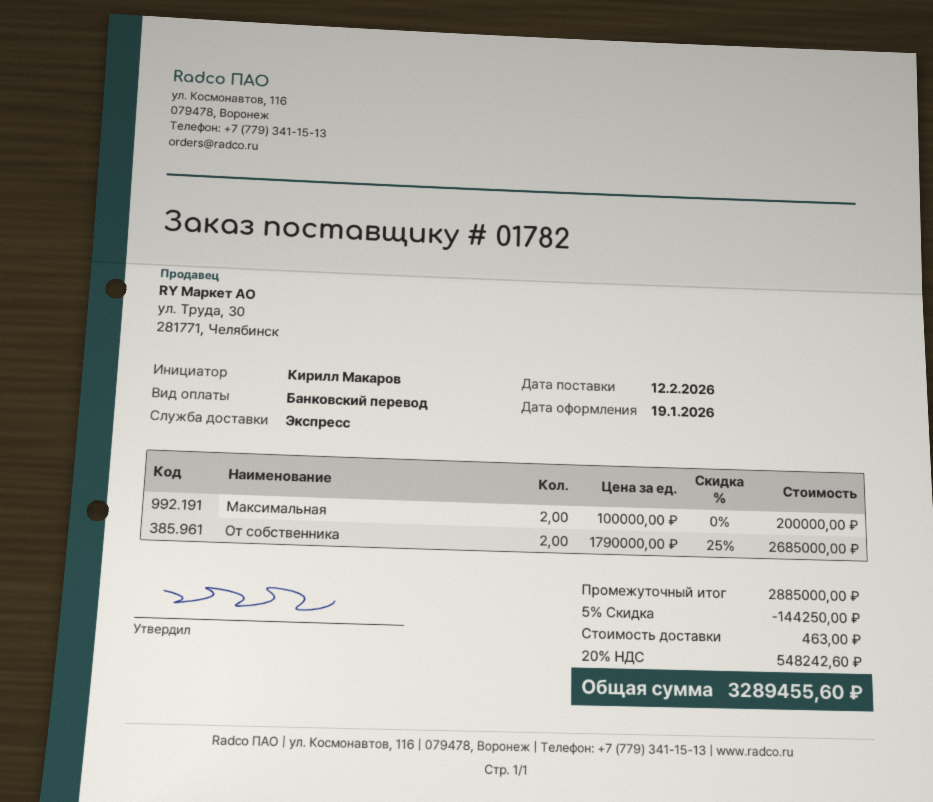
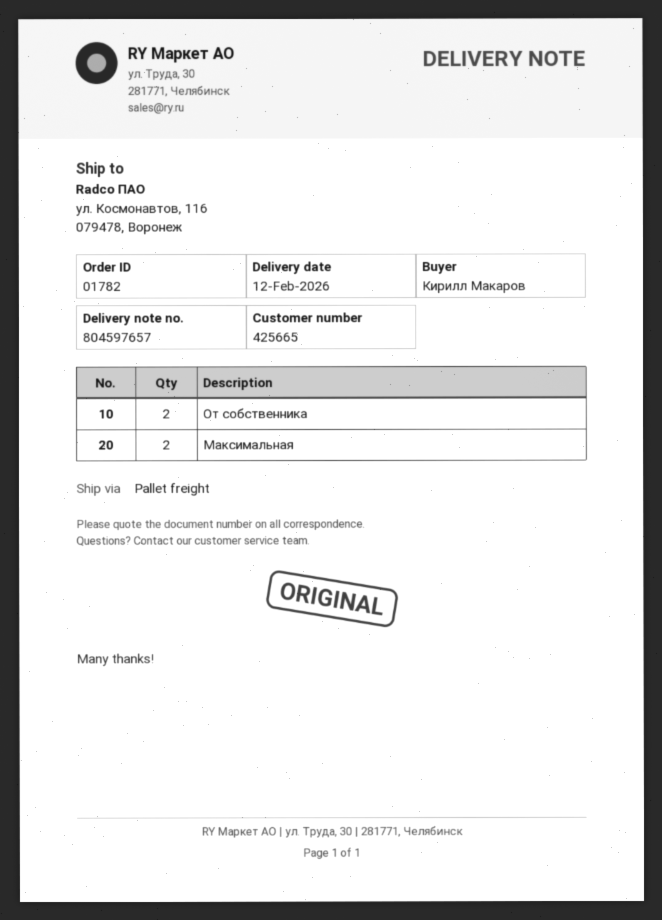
shipping method: express -> pallet freight

